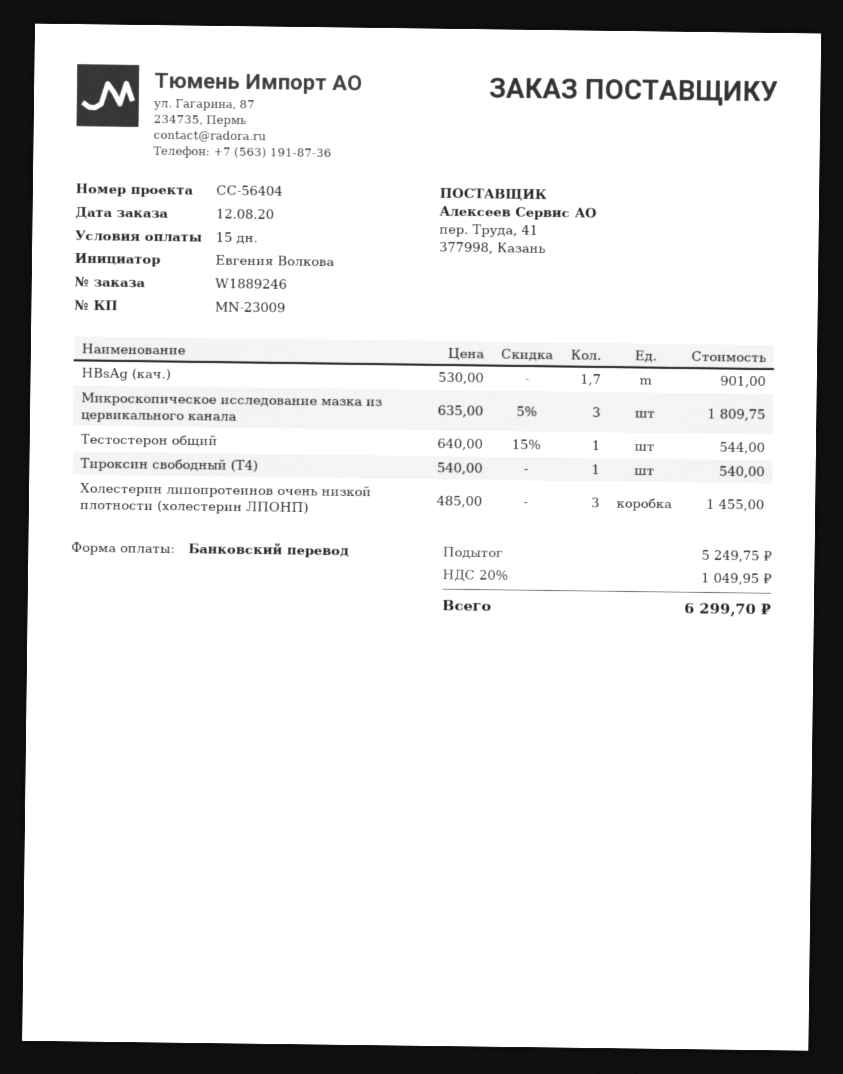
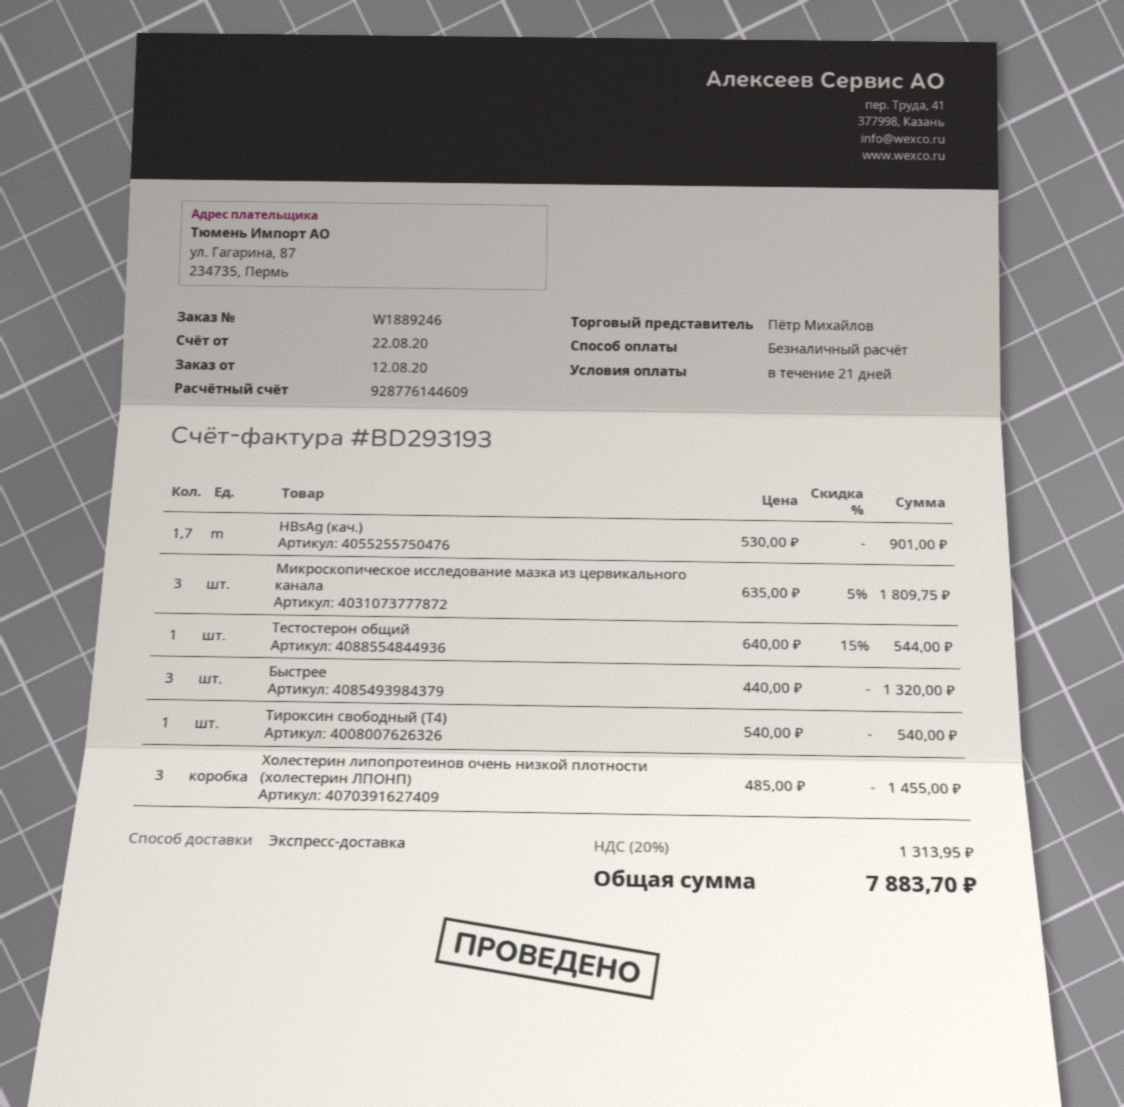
payment terms: 15 days -> 21 days
Быстрее: none -> 3 x 440.00 = 1320.00
tax: 20% = 1049.95 -> 20% = 1313.95
total: 6299.70 -> 7883.70

